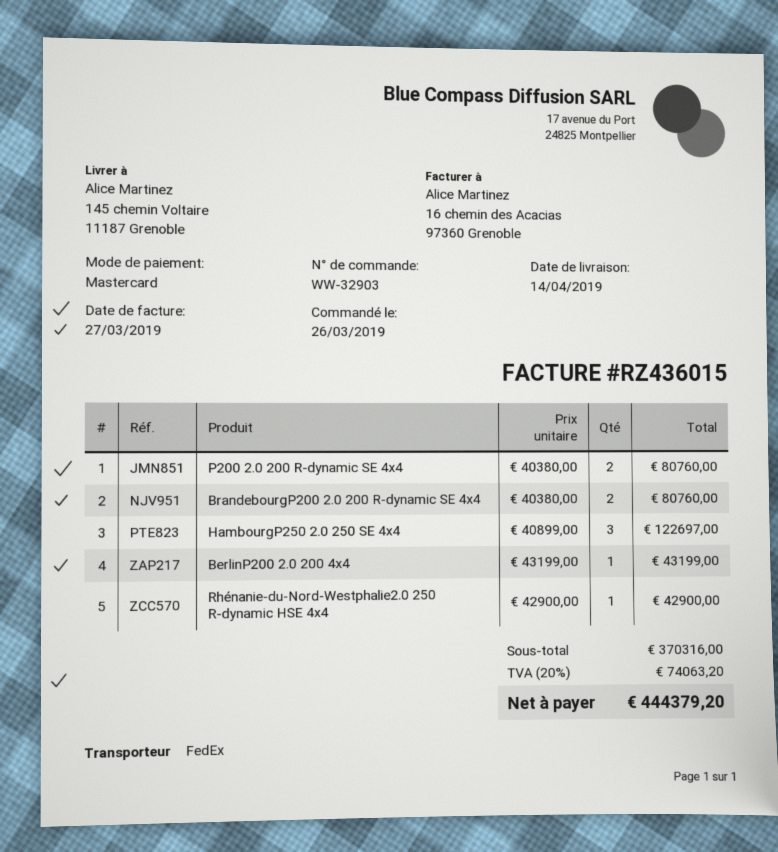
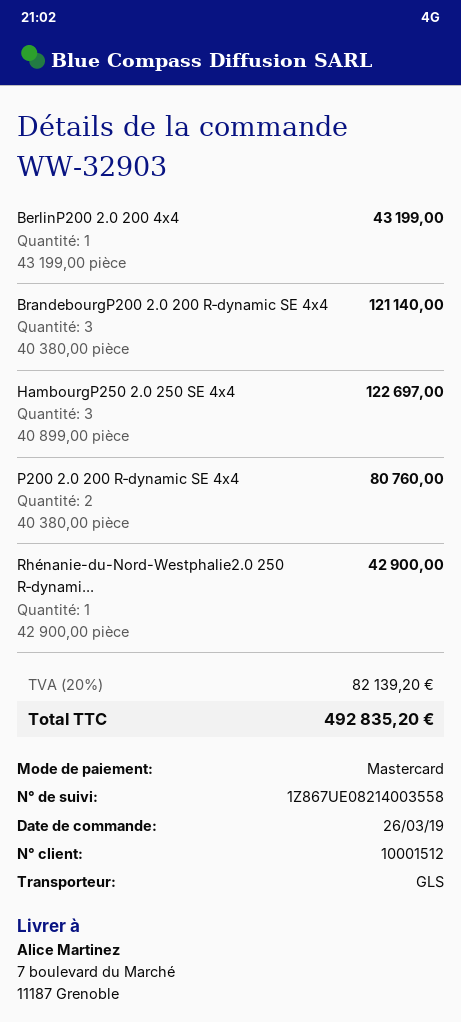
shipping method: FedEx -> GLS
ship to: 145 chemin Voltaire, 11187 Grenoble -> 7 boulevard du Marché, 11187 Grenoble
BrandebourgP200 2.0 200 R‑dynamic SE 4x4: 2 x 40380.00 = 80760.00 -> 3 x 40380.00 = 121140.00
tax: 20% = 74063.20 -> 20% = 82139.20
total: 444379.20 -> 492835.20

